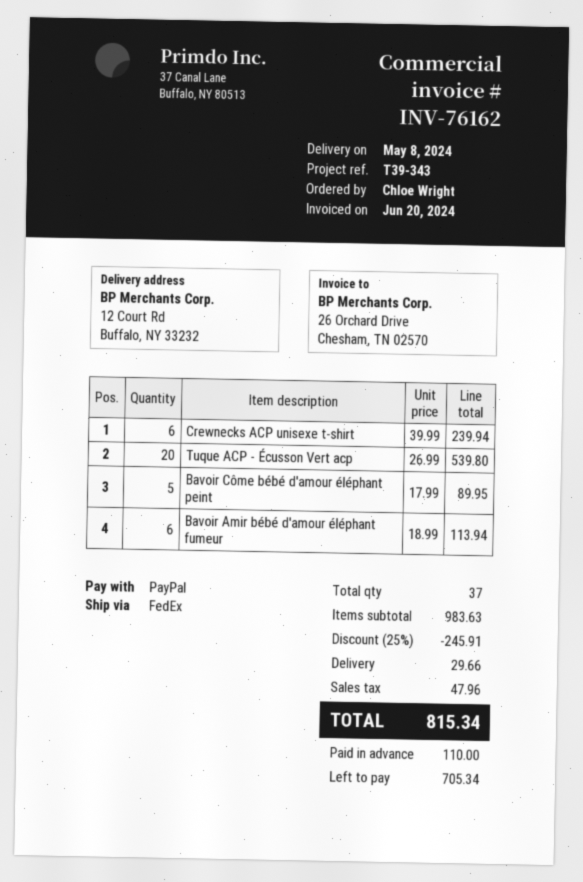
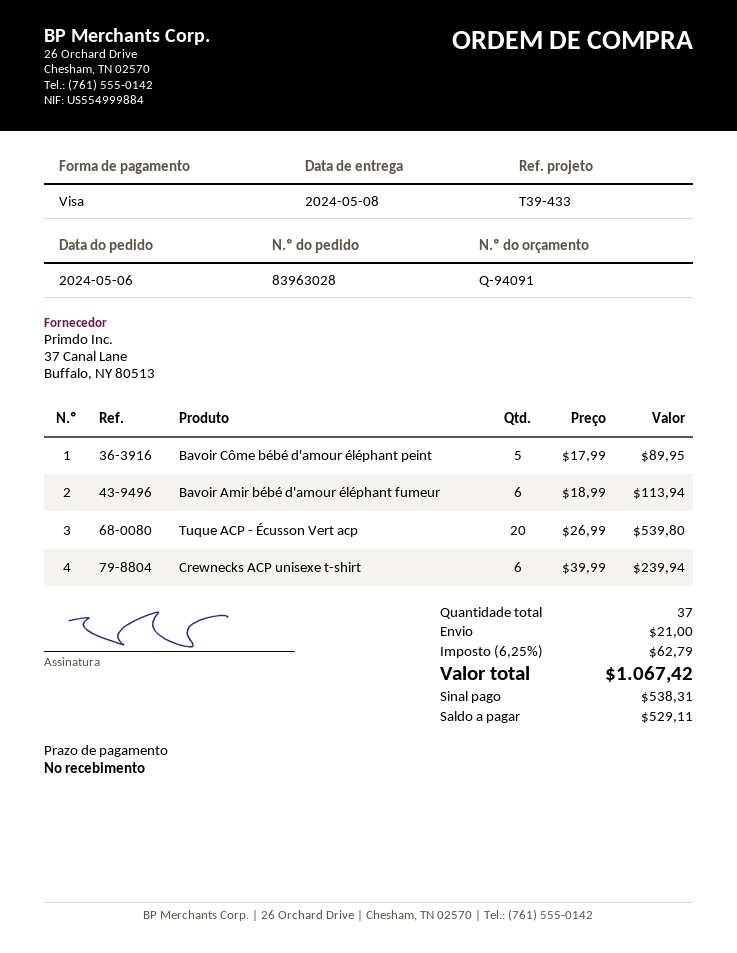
reference: T39-343 -> T39-433
payment method: PayPal -> Visa
discount: 25% = 245.91 -> none
shipping: 29.66 -> 21.00
tax: 47.96 -> 62.79
total: 815.34 -> 1067.42
deposit: 110.00 -> 538.31
balance: 705.34 -> 529.11

